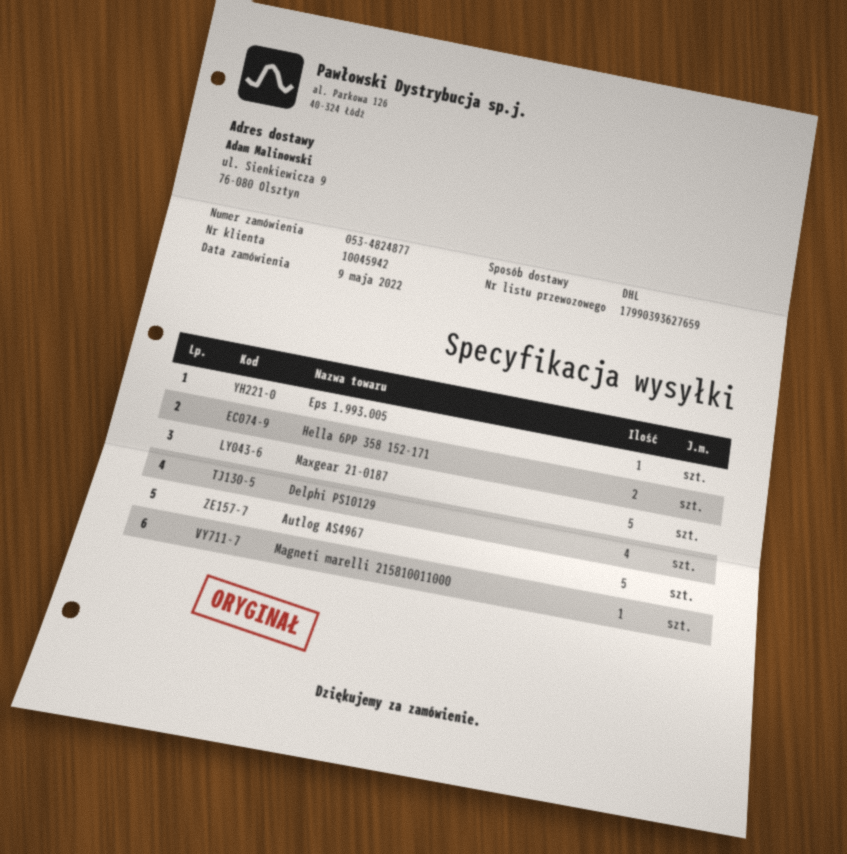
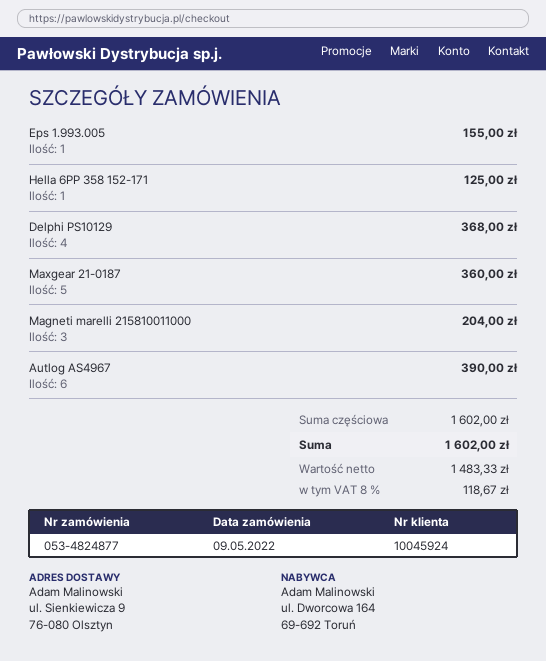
customer number: 10045942 -> 10045924
Hella 6PP 358 152-171: 2 -> 1
Autlog AS4967: 5 -> 6
Magneti marelli 215810011000: 1 -> 3

